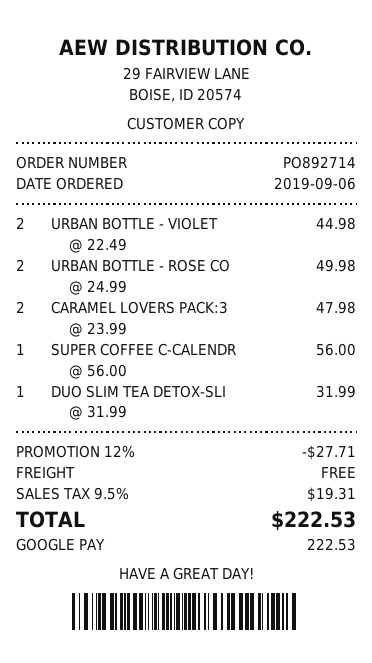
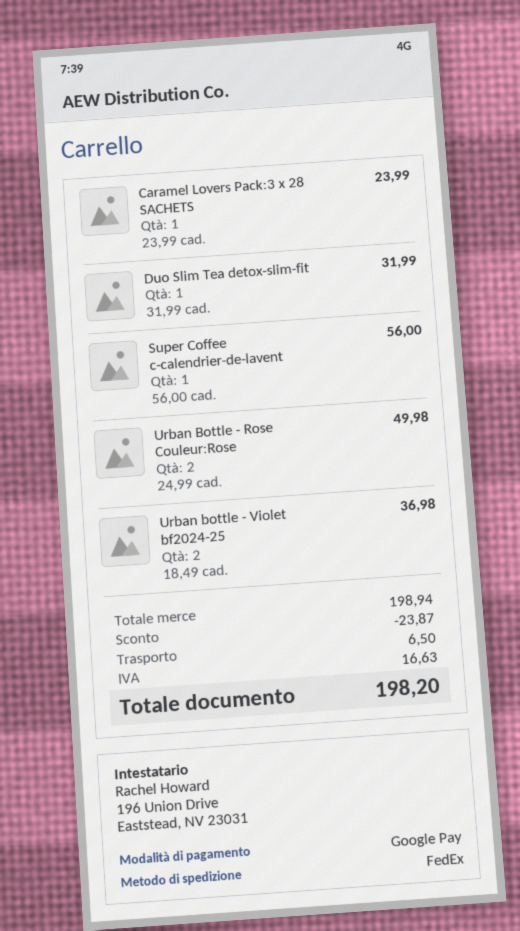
URBAN BOTTLE - VIOLET: 2 x 22.49 = 44.98 -> 2 x 18.49 = 36.98
CARAMEL LOVERS PACK:3: 2 x 23.99 = 47.98 -> 1 x 23.99 = 23.99
discount: 27.71 -> 23.87
shipping: 0.00 -> 6.50
tax: 19.31 -> 16.63
total: 222.53 -> 198.20

